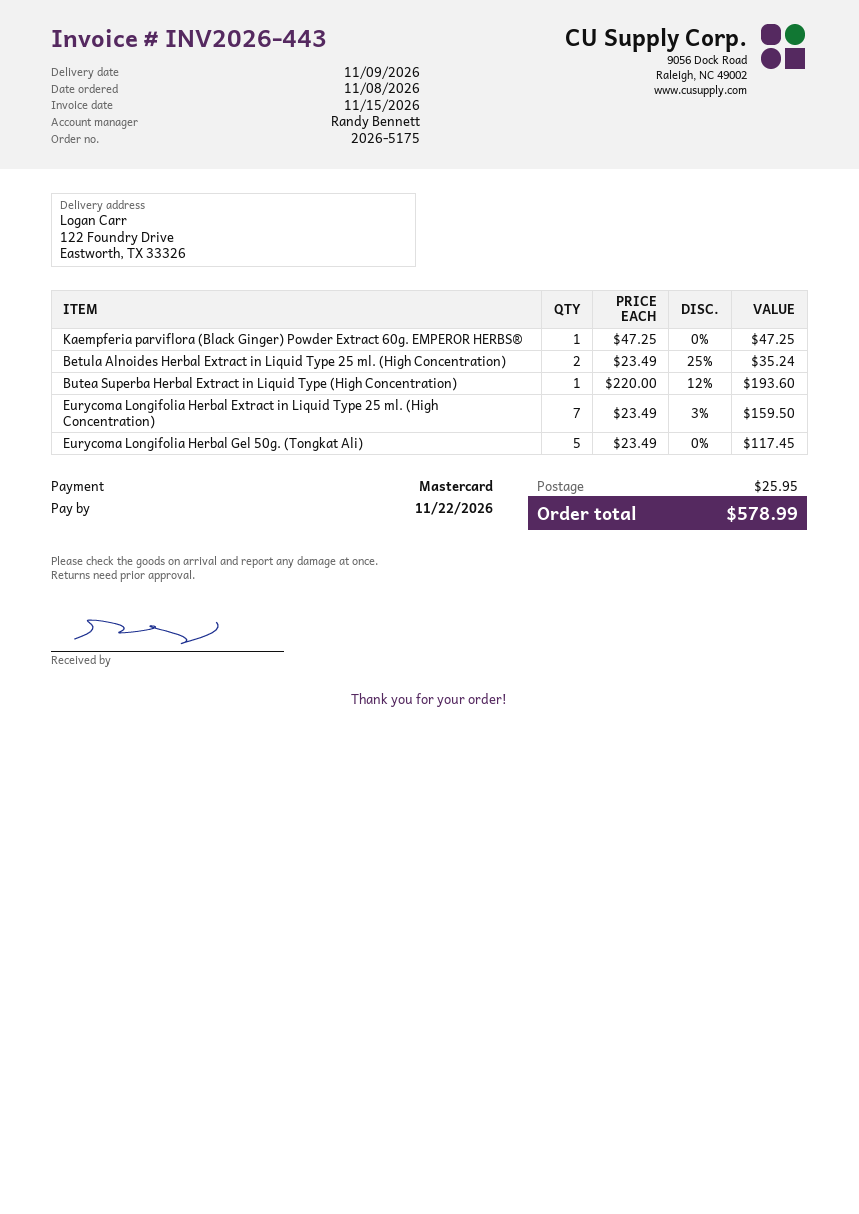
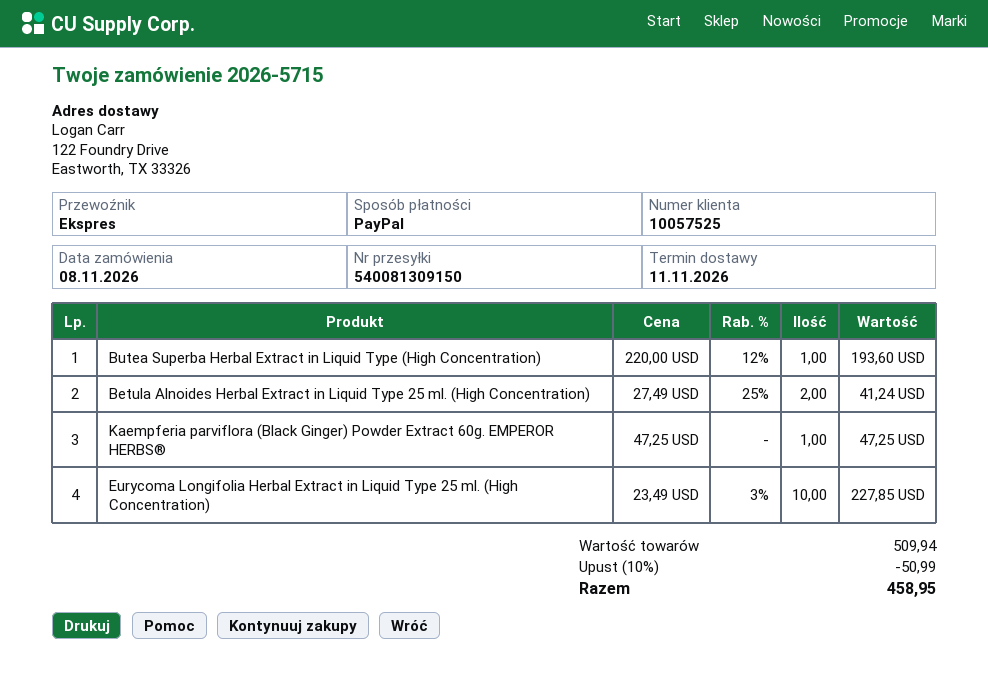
order number: 2026-5175 -> 2026-5715
delivery date: 2026-11-09 -> 2026-11-11
payment method: Mastercard -> PayPal
Betula Alnoides Herbal Extract in Liquid Type 25 ml. (High Concentration): 2 x 23.49 - 25% = 35.24 -> 2 x 27.49 - 25% = 41.24
Eurycoma Longifolia Herbal Extract in Liquid Type 25 ml. (High Concentration): 7 x 23.49 - 3% = 159.50 -> 10 x 23.49 - 3% = 227.85
Eurycoma Longifolia Herbal Gel 50g. (Tongkat Ali): 5 x 23.49 = 117.45 -> none
discount: none -> 10% = 50.99
shipping: 25.95 -> none
total: 578.99 -> 458.95

